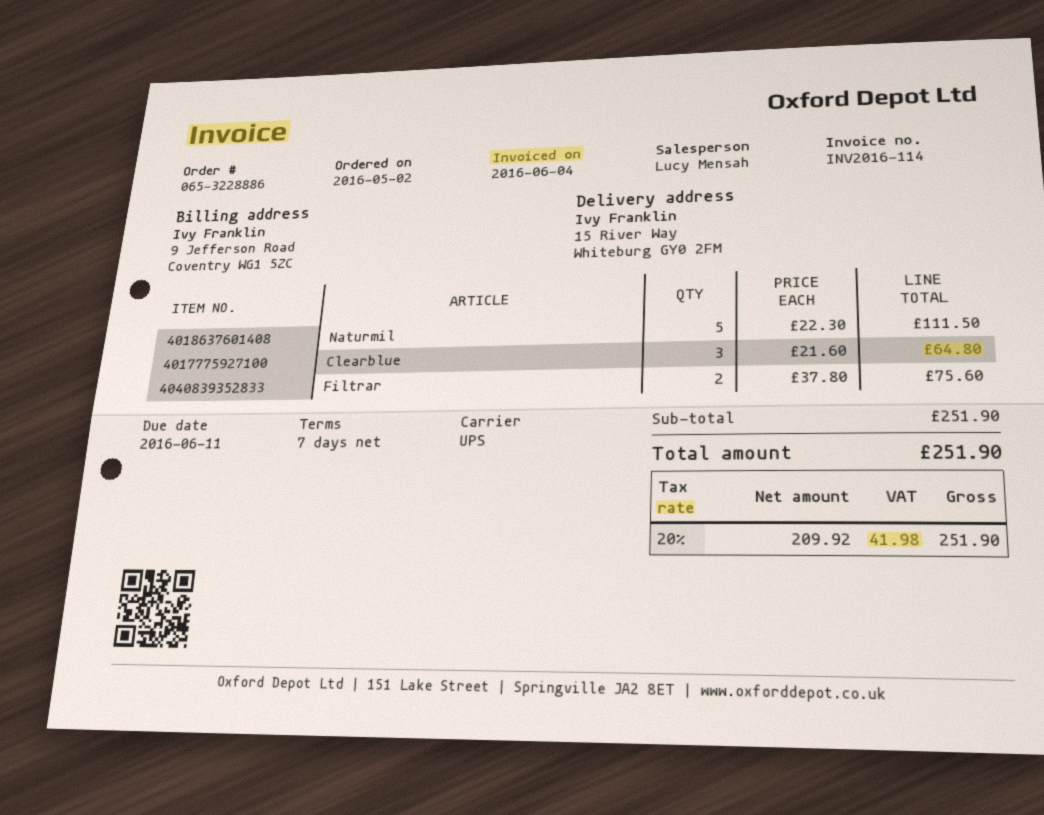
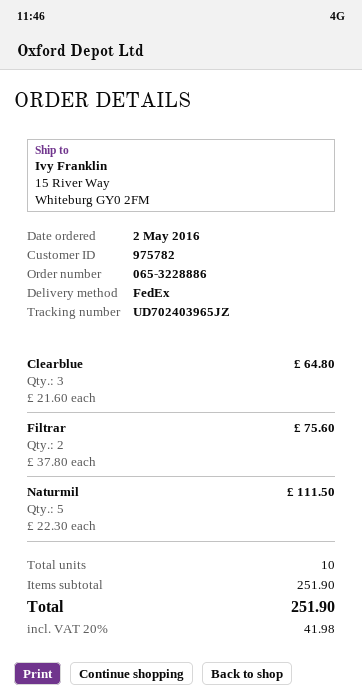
shipping method: UPS -> FedEx

